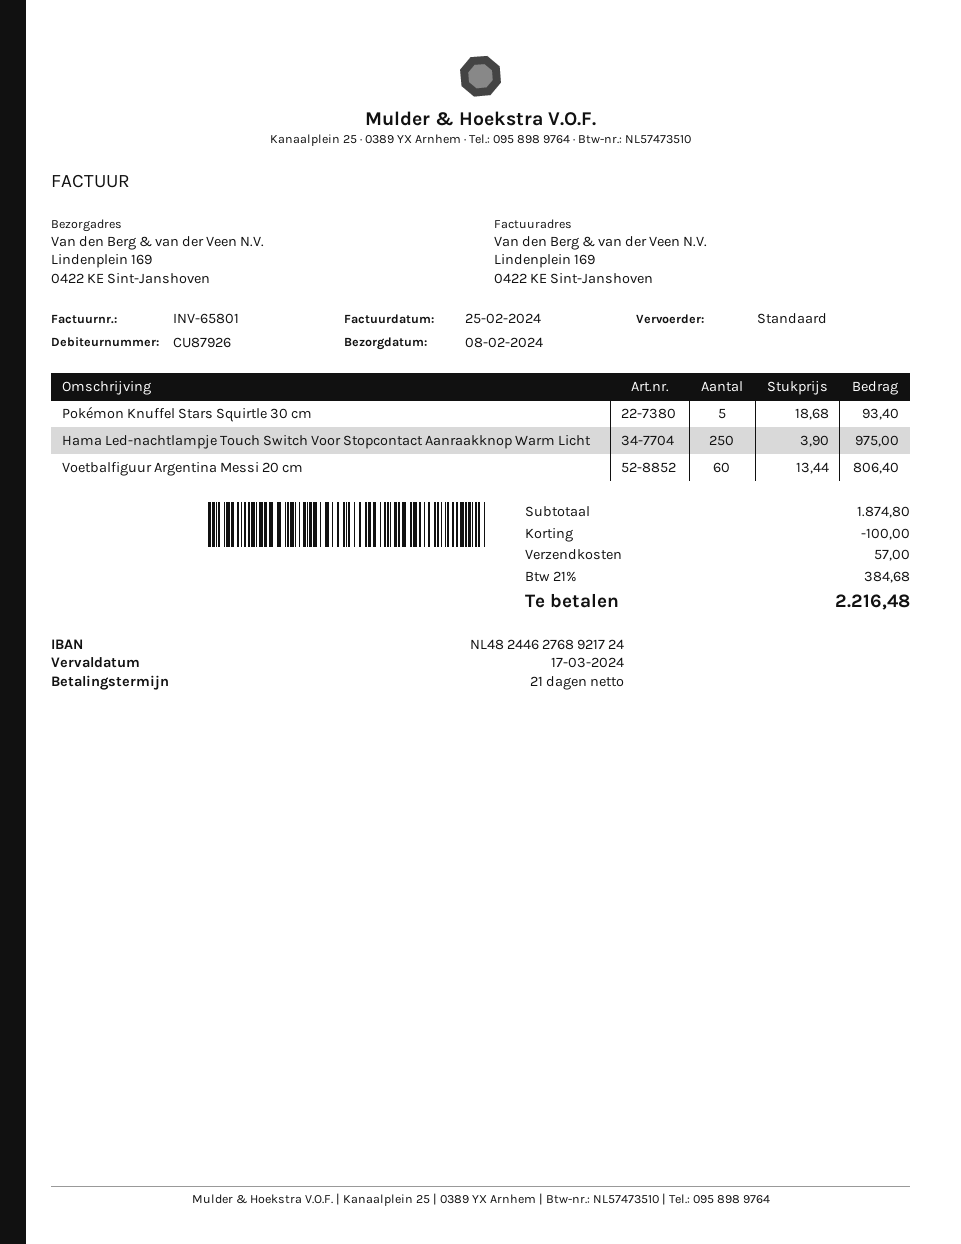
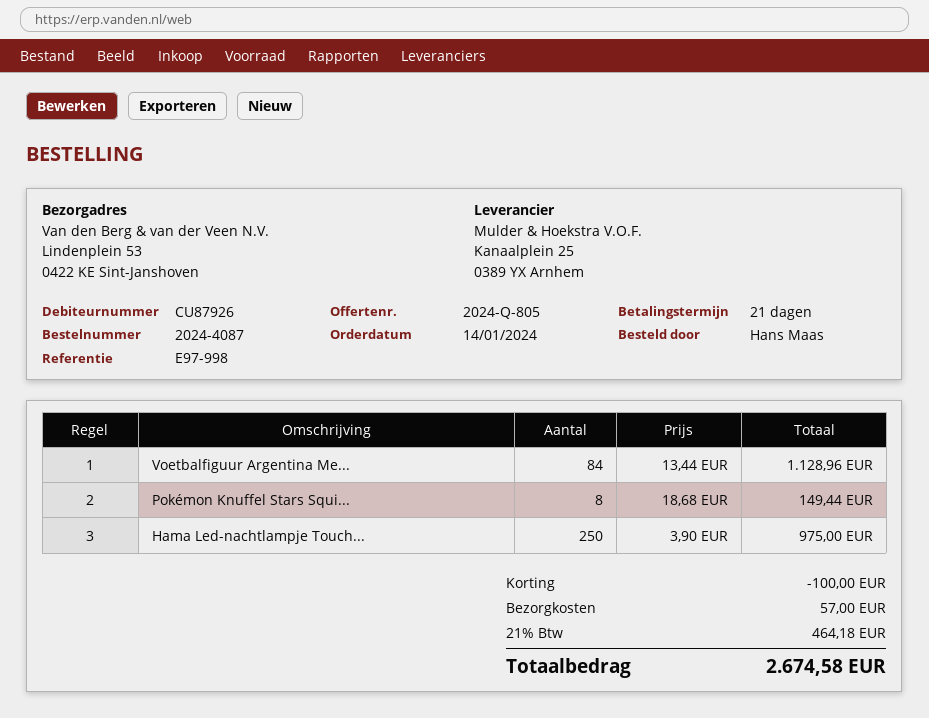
ship to: Lindenplein 169, 0422 KE Sint-Janshoven -> Lindenplein 53, 0422 KE Sint-Janshoven
Pokémon Knuffel Stars Squirtle 30 cm: 5 x 18.68 = 93.40 -> 8 x 18.68 = 149.44
Voetbalfiguur Argentina Messi 20 cm: 60 x 13.44 = 806.40 -> 84 x 13.44 = 1128.96
tax: 21% = 384.68 -> 21% = 464.18
total: 2216.48 -> 2674.58

